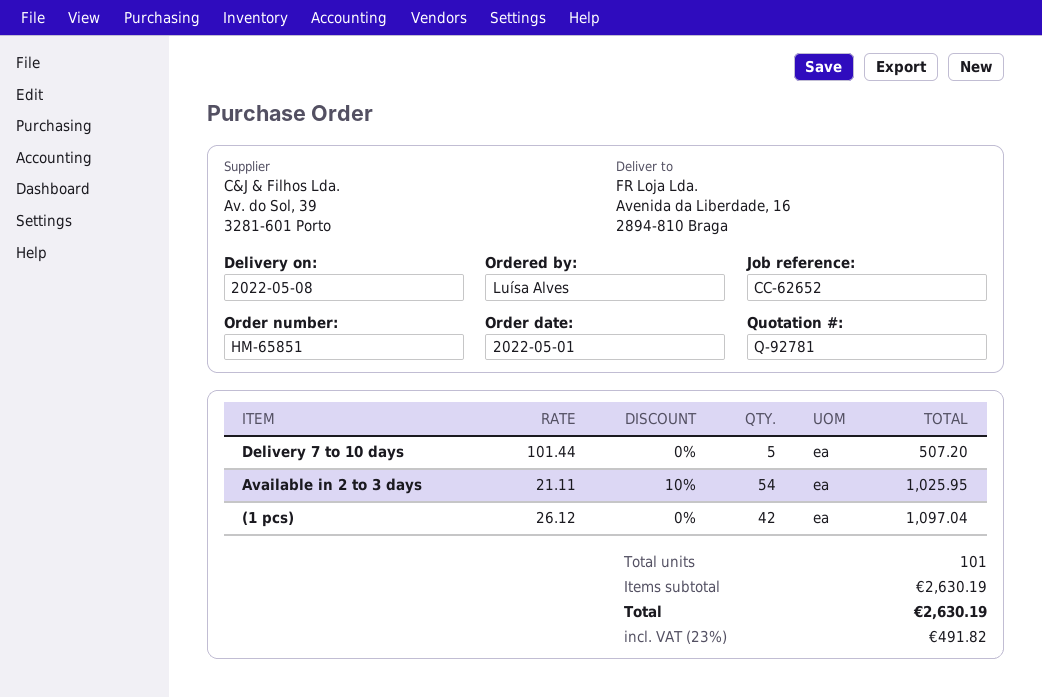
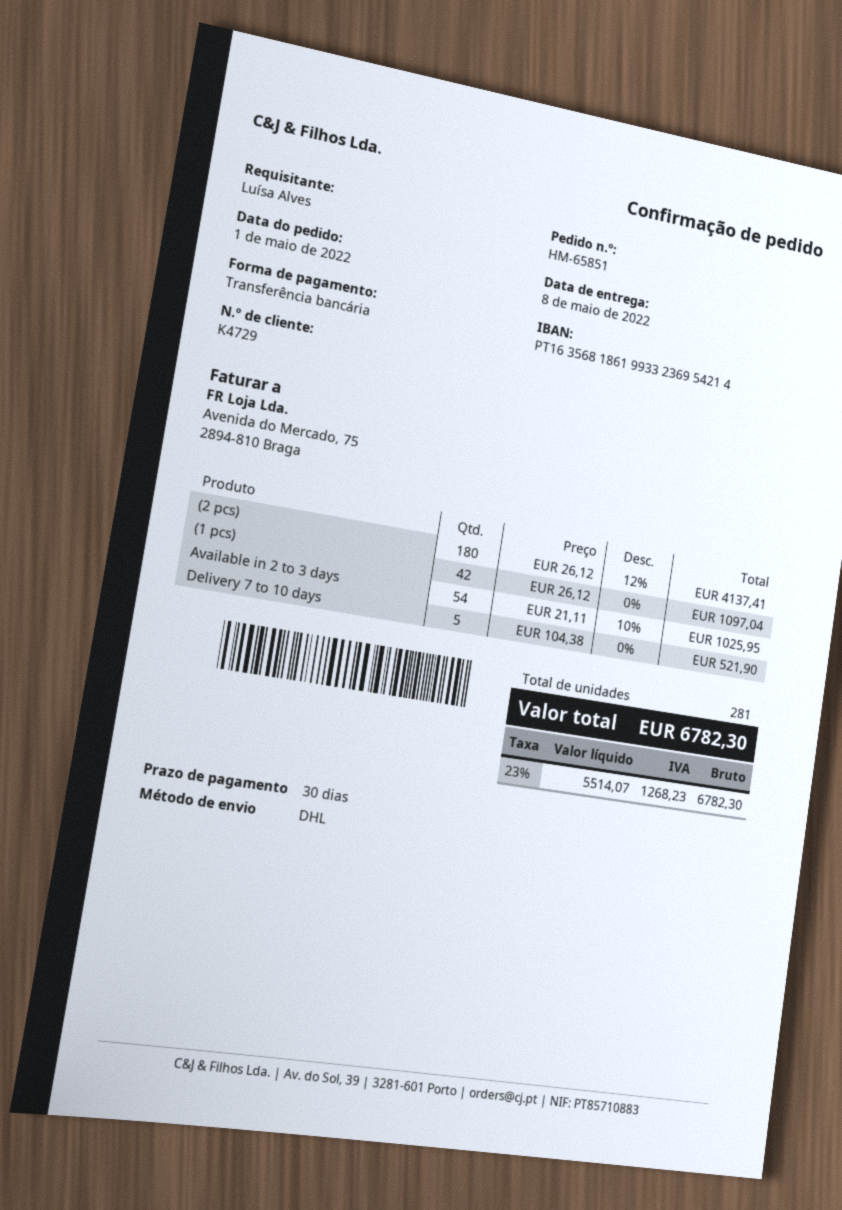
Delivery 7 to 10 days: 5 x 101.44 = 507.20 -> 5 x 104.38 = 521.90
(2 pcs): none -> 180 x 26.12 - 12% = 4137.41
total quantity: 101 -> 281
tax: 23% = 491.82 -> 23% = 1268.23
total: 2630.19 -> 6782.30

